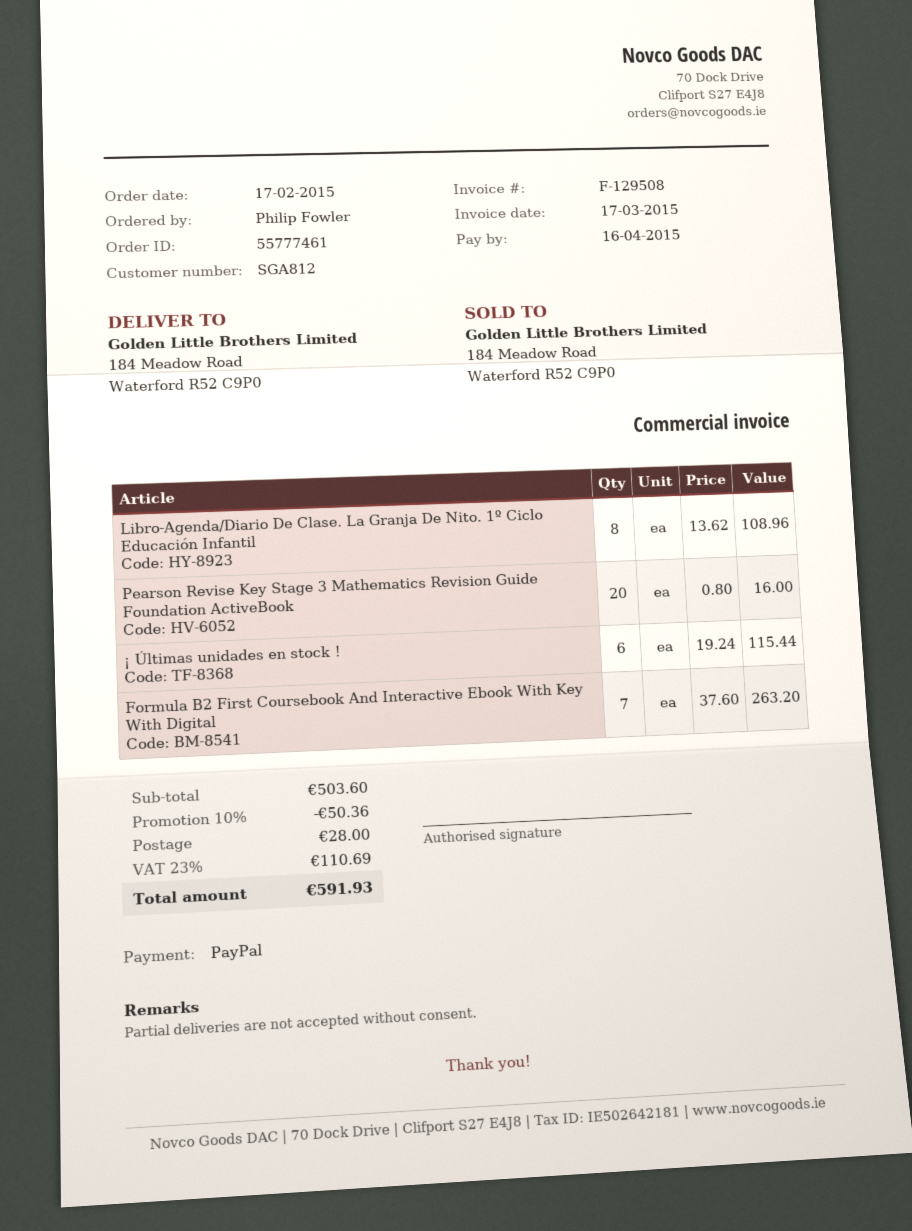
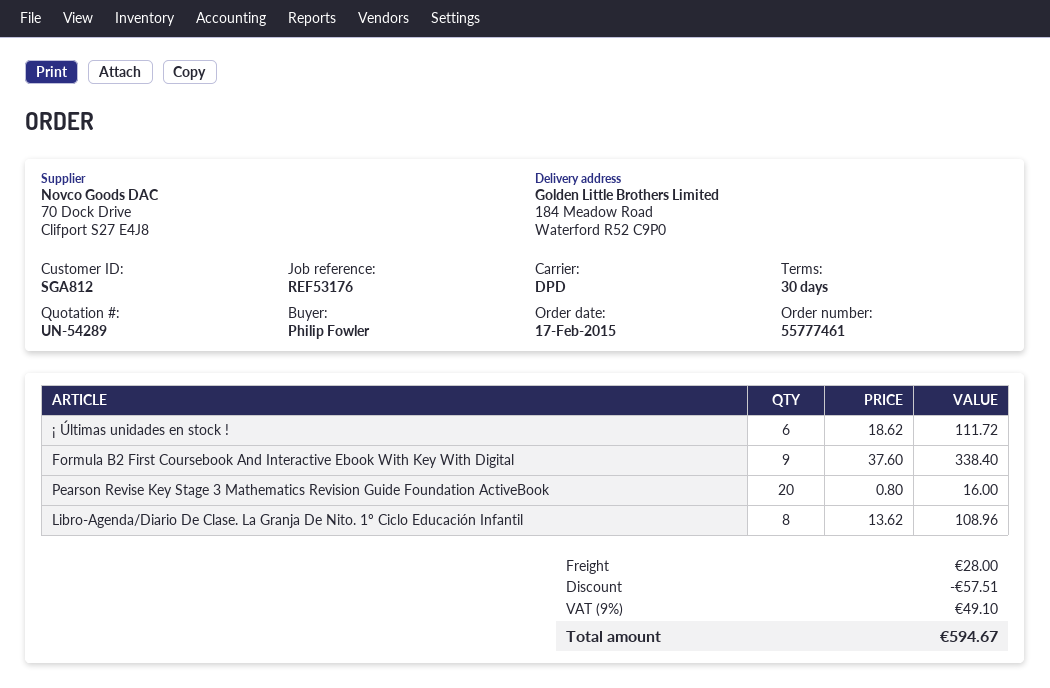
¡ Últimas unidades en stock !: 6 x 19.24 = 115.44 -> 6 x 18.62 = 111.72
Formula B2 First Coursebook And Interactive Ebook With Key With Digital: 7 x 37.60 = 263.20 -> 9 x 37.60 = 338.40
discount: 50.36 -> 57.51
tax: 23% = 110.69 -> 9% = 49.10
total: 591.93 -> 594.67

